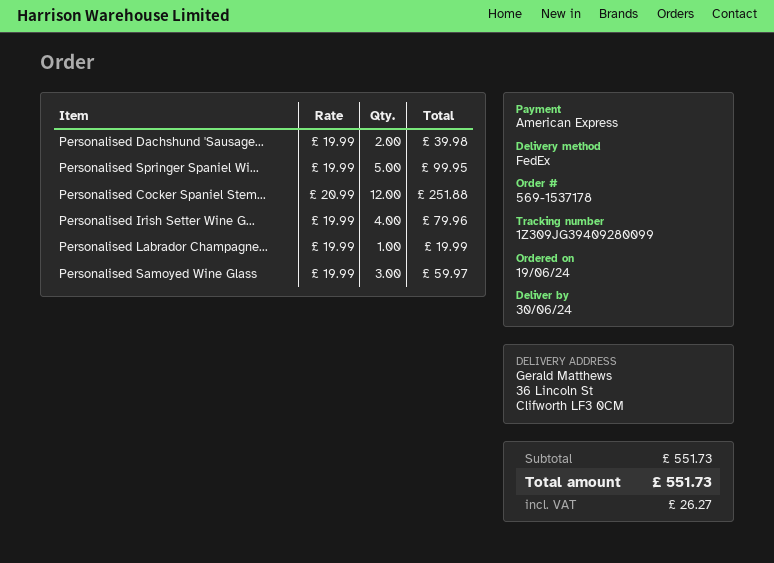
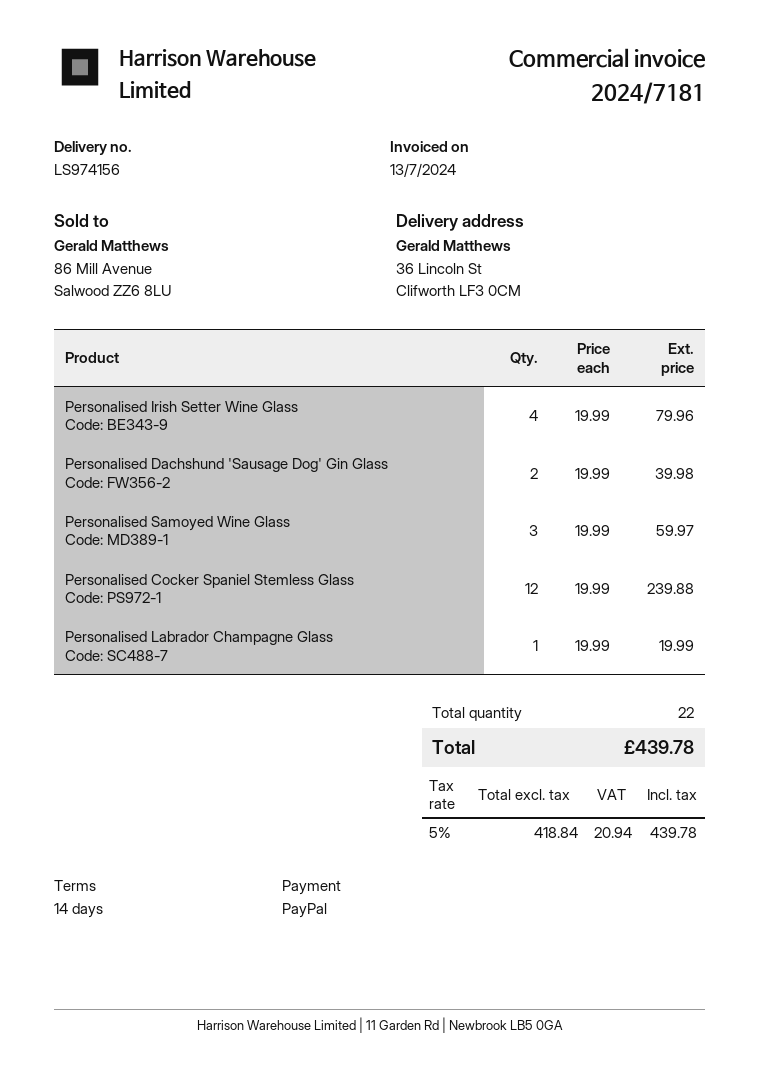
payment method: American Express -> PayPal
Personalised Springer Spaniel Wi...: 5 x 19.99 = 99.95 -> none
Personalised Cocker Spaniel Stem...: 12 x 20.99 = 251.88 -> 12 x 19.99 = 239.88
tax: 26.27 -> 20.94
total: 551.73 -> 439.78

